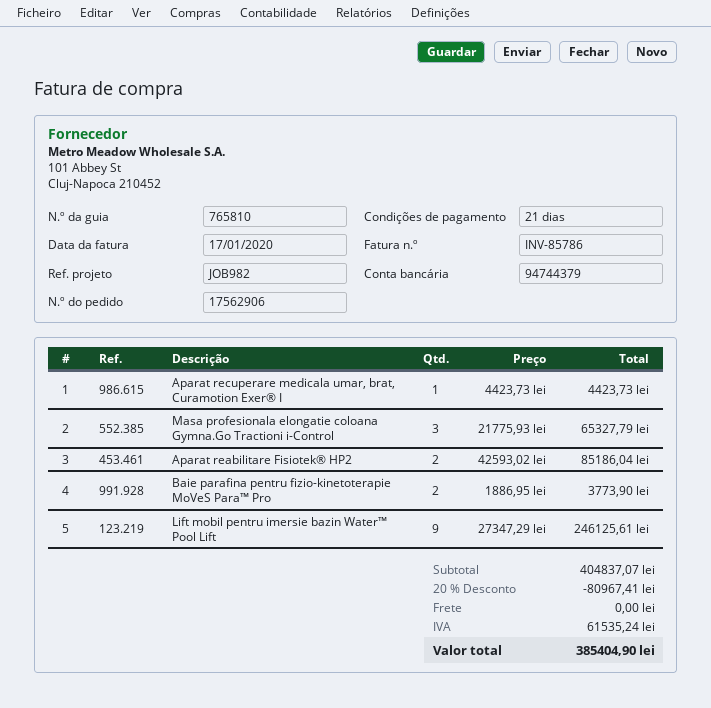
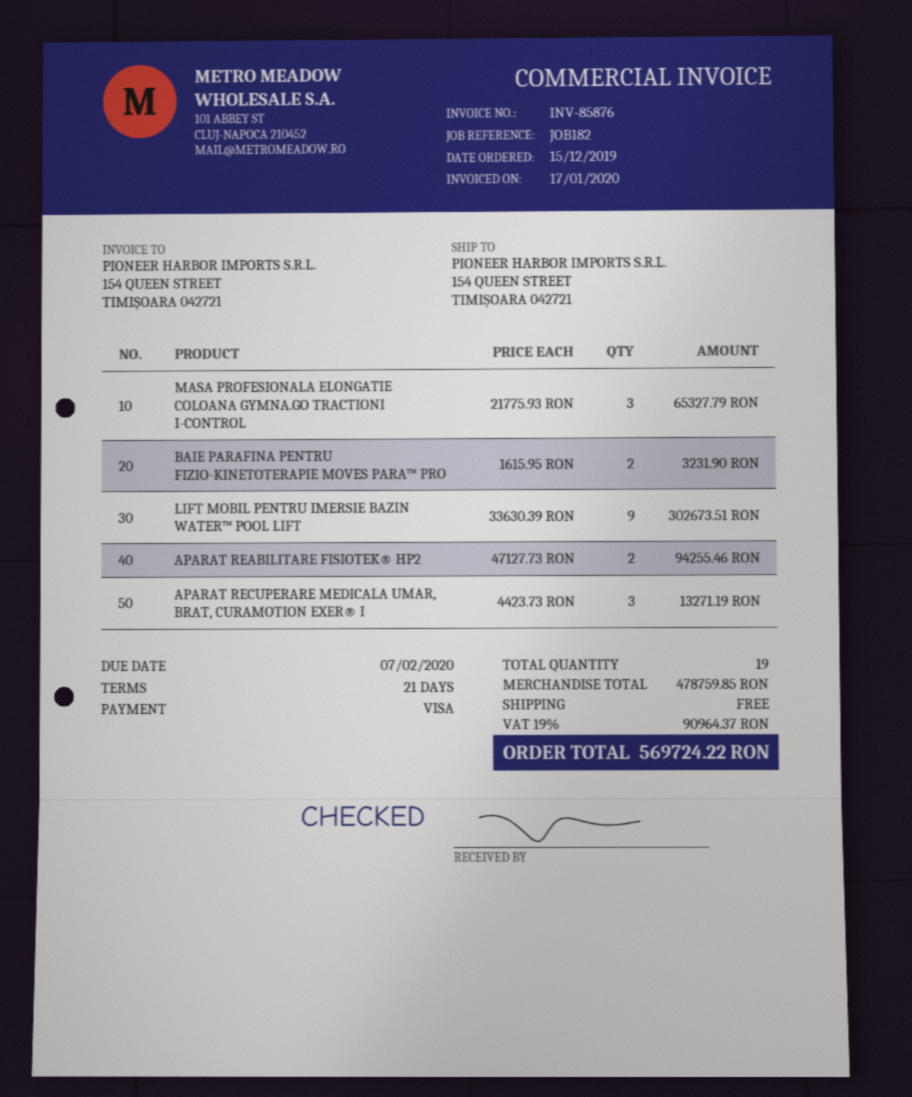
invoice number: INV-85786 -> INV-85876
reference: JOB982 -> JOB182
Aparat recuperare medicala umar, brat, Curamotion Exer® I: 1 x 4423.73 = 4423.73 -> 3 x 4423.73 = 13271.19
Aparat reabilitare Fisiotek® HP2: 2 x 42593.02 = 85186.04 -> 2 x 47127.73 = 94255.46
Baie parafina pentru fizio-kinetoterapie MoVeS Para™ Pro: 2 x 1886.95 = 3773.90 -> 2 x 1615.95 = 3231.90
Lift mobil pentru imersie bazin Water™ Pool Lift: 9 x 27347.29 = 246125.61 -> 9 x 33630.39 = 302673.51
subtotal: 404837.07 -> 478759.85
discount: 20% = 80967.41 -> none
tax: 61535.24 -> 90964.37
total: 385404.90 -> 569724.22

